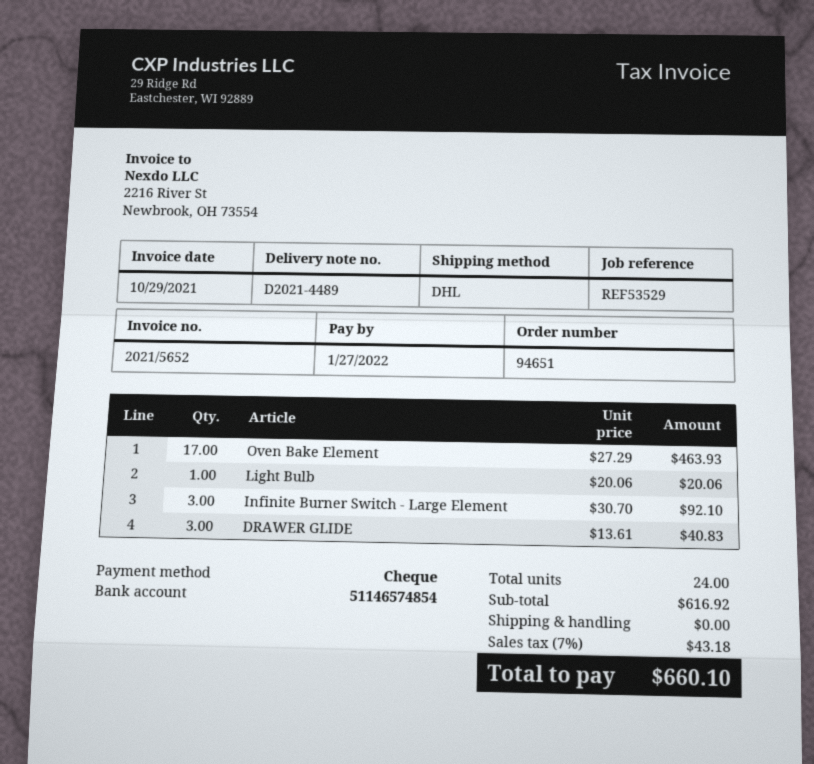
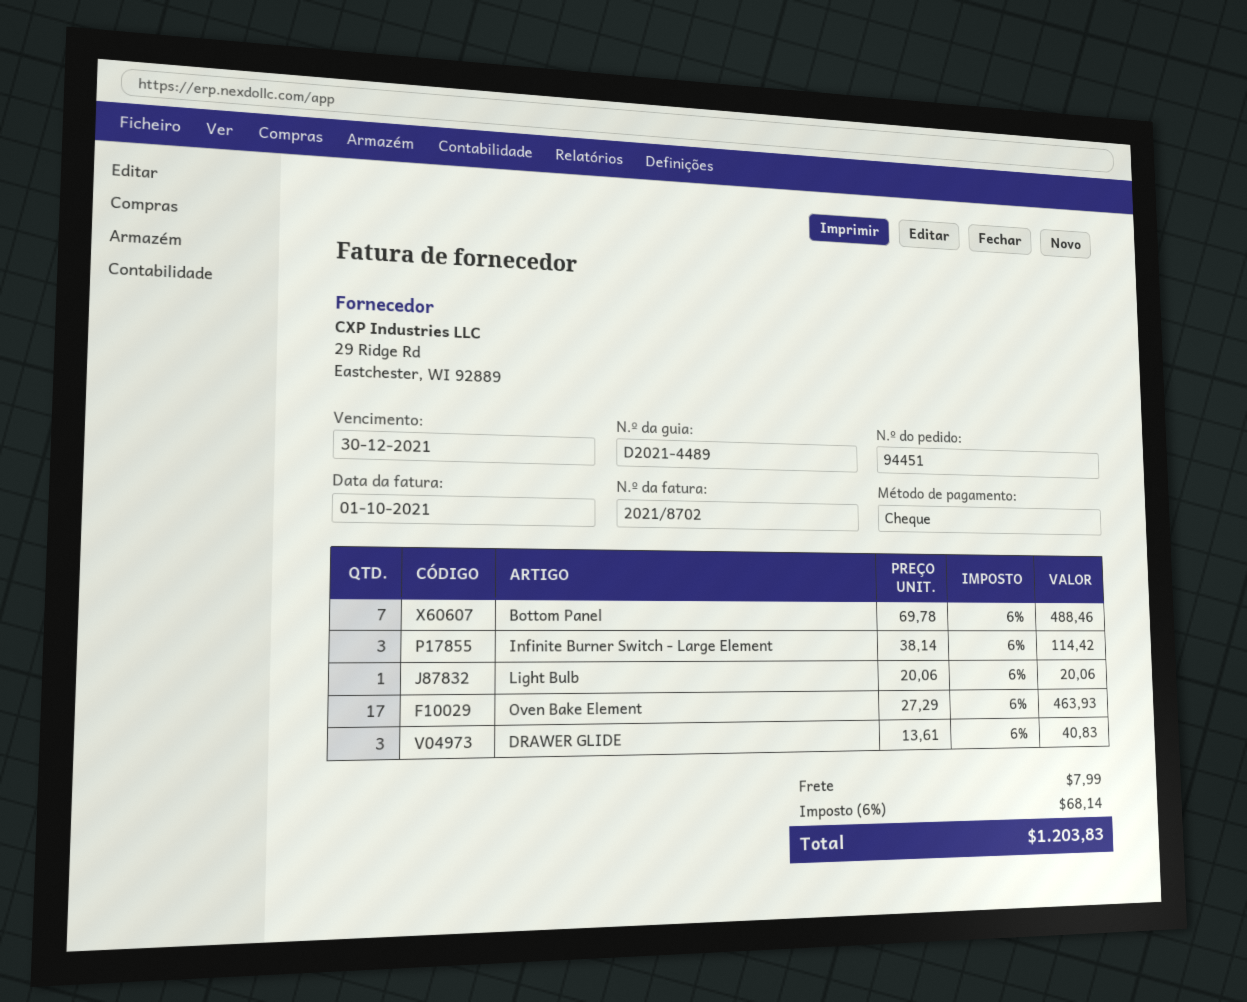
order number: 94651 -> 94451
invoice number: 2021/5652 -> 2021/8702
invoice date: 2021-10-29 -> 2021-10-01
due date: 2022-01-27 -> 2021-12-30
Infinite Burner Switch - Large Element: 3 x 30.70 = 92.10 -> 3 x 38.14 = 114.42
Bottom Panel: none -> 7 x 69.78 = 488.46
shipping: 0.00 -> 7.99
tax: 7% = 43.18 -> 6% = 68.14
total: 660.10 -> 1203.83

